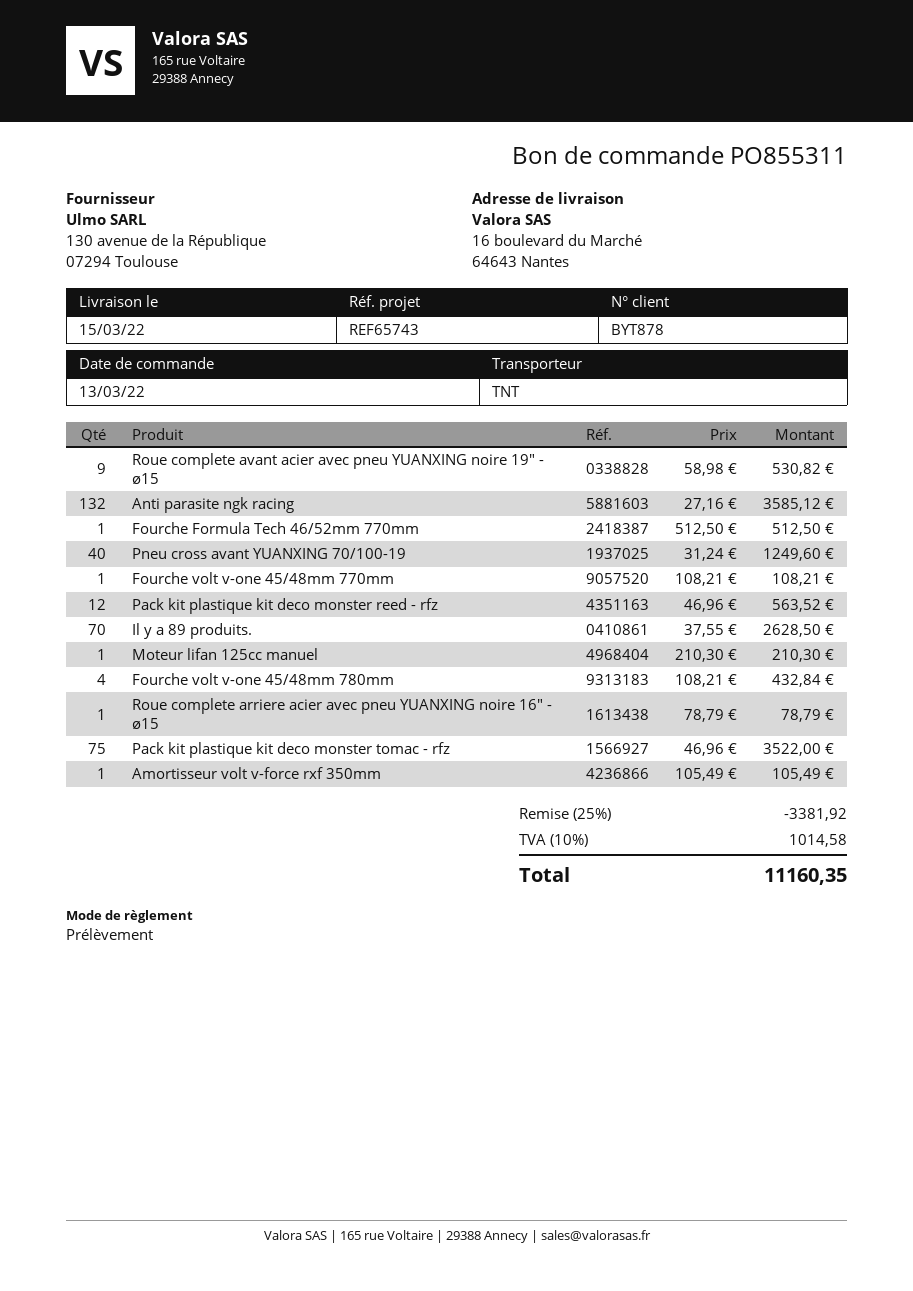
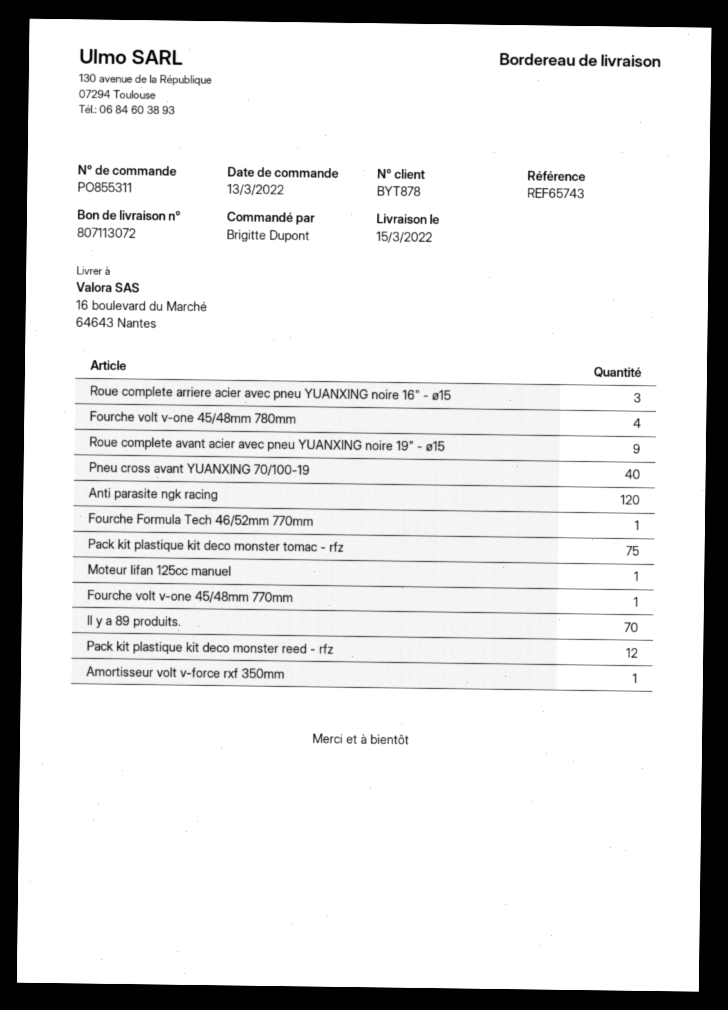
Anti parasite ngk racing: 132 -> 120
Roue complete arriere acier avec pneu YUANXING noire 16" - ø15: 1 -> 3

